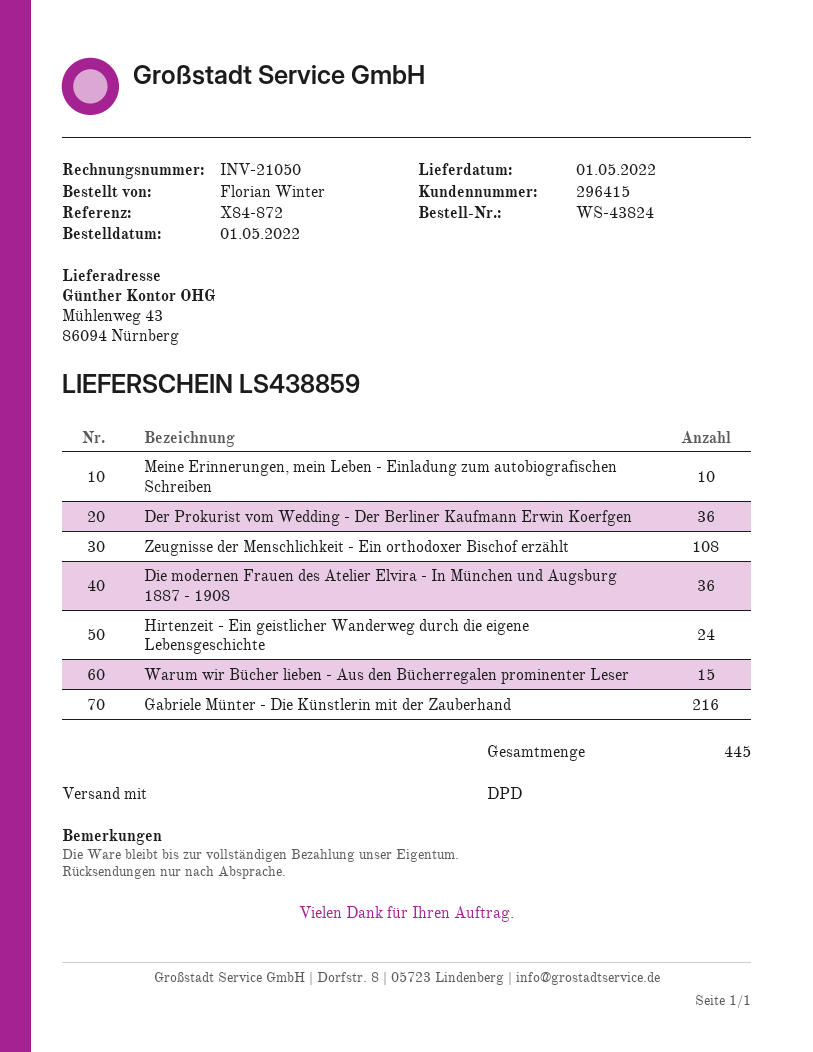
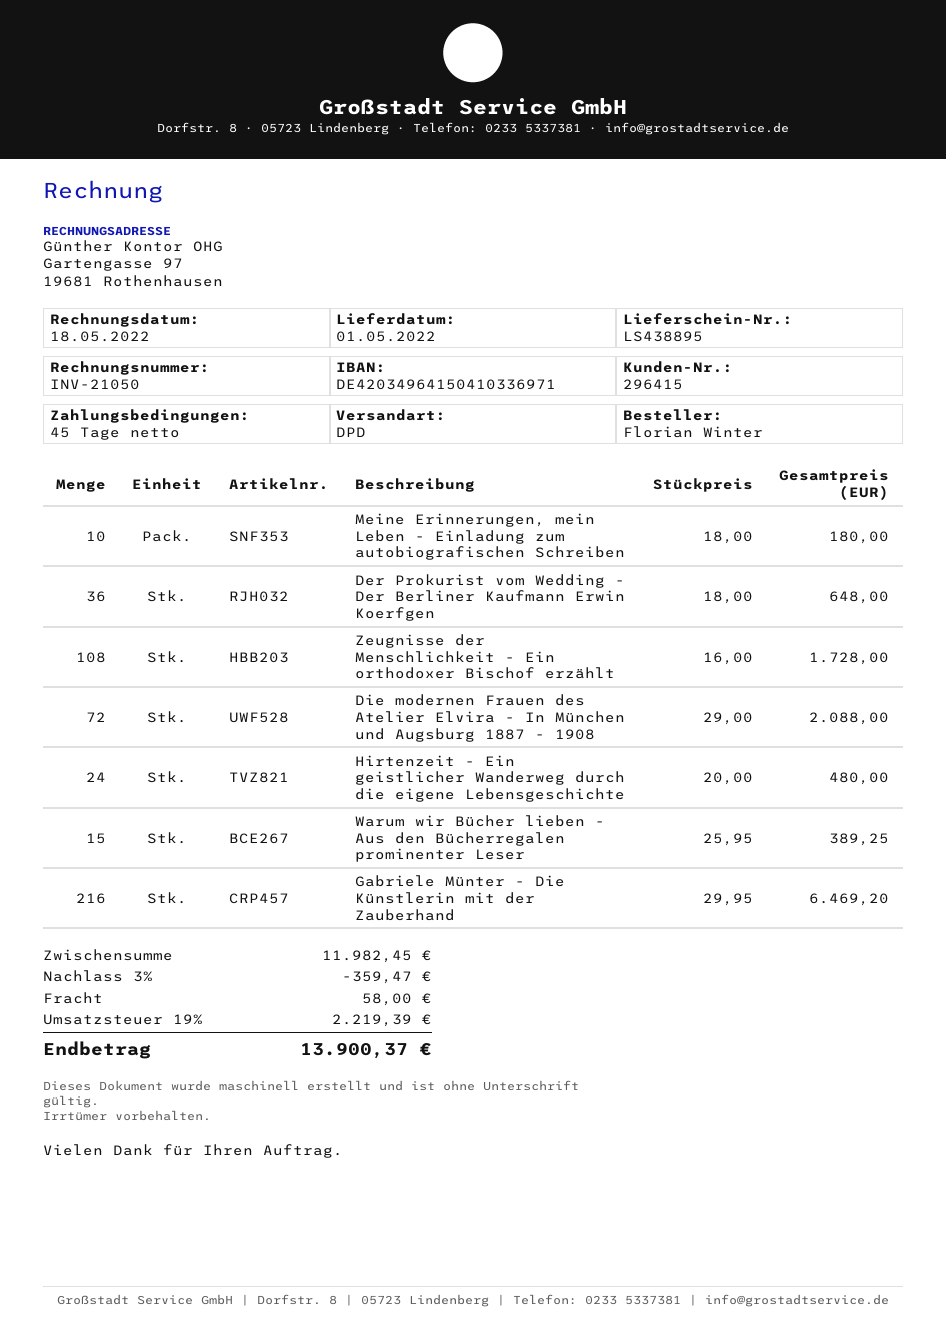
delivery note number: LS438859 -> LS438895
Die modernen Frauen des Atelier Elvira - In München und Augsburg 1887 - 1908: 36 -> 72

